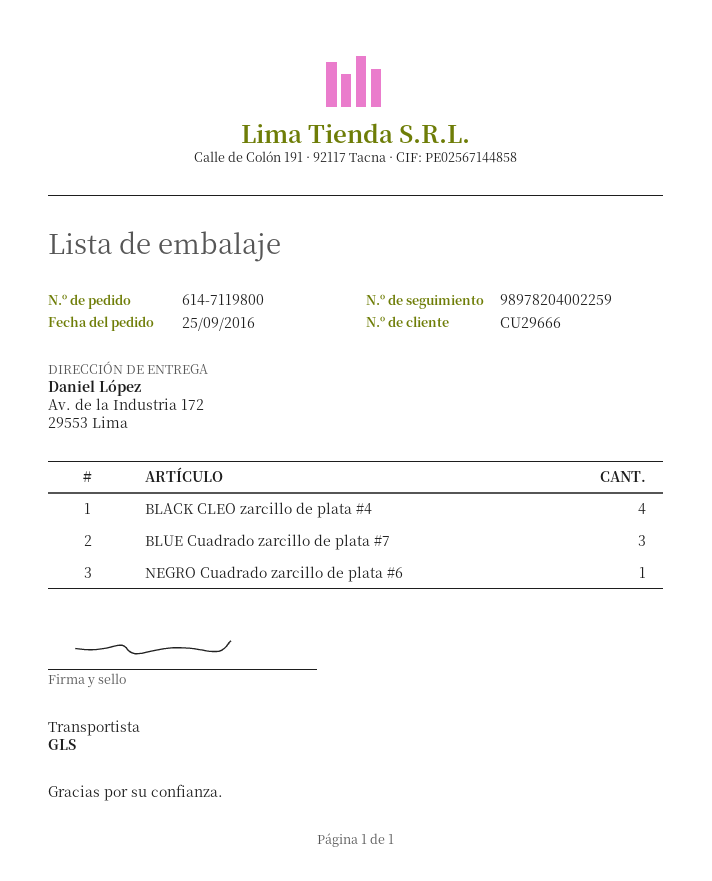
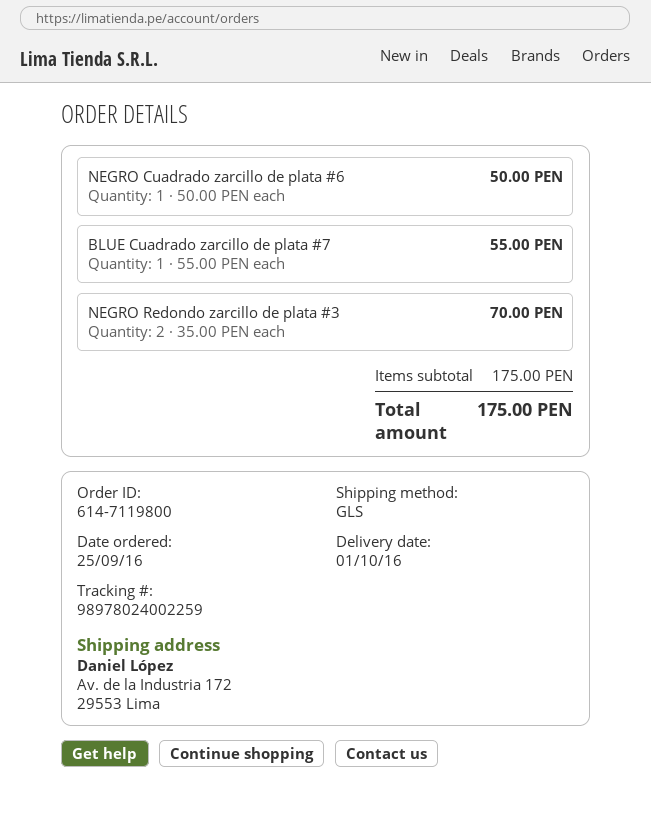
tracking number: 98978204002259 -> 98978024002259
BLACK CLEO zarcillo de plata #4: 4 -> none
BLUE Cuadrado zarcillo de plata #7: 3 -> 1
NEGRO Redondo zarcillo de plata #3: none -> 2

